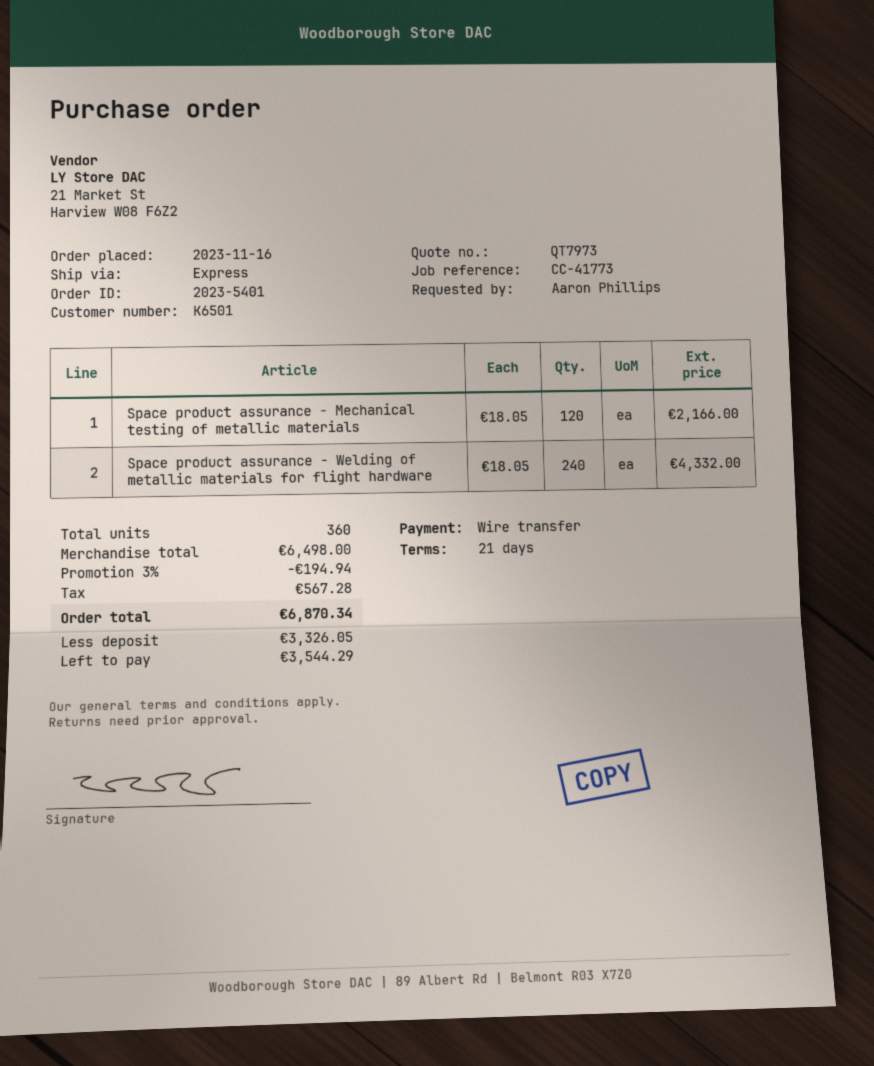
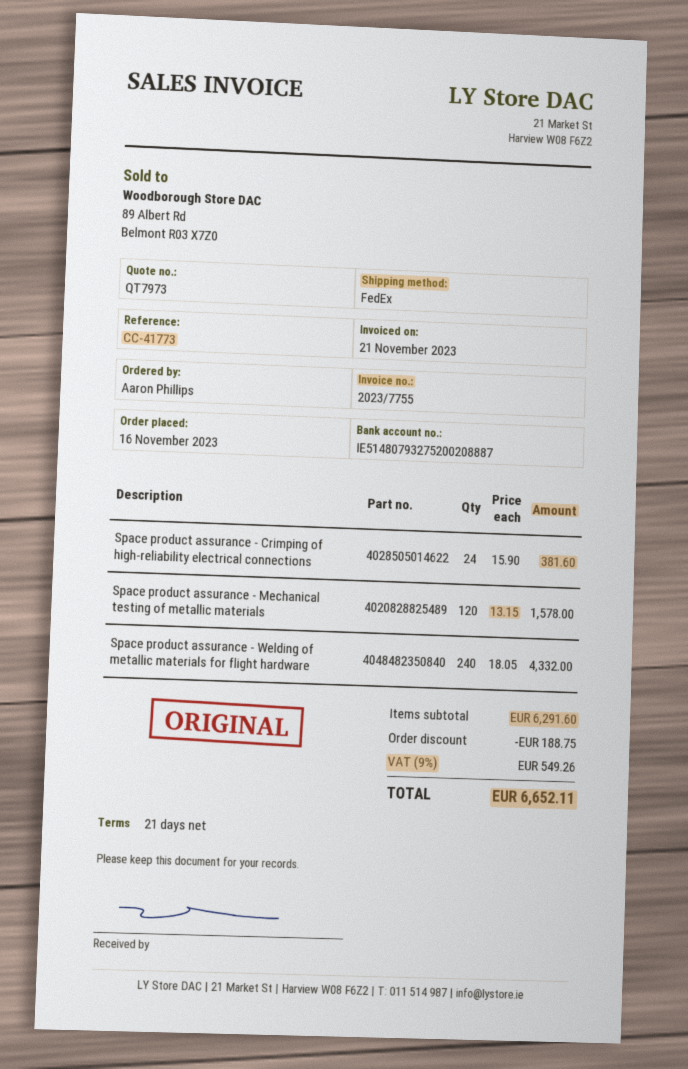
shipping method: express -> FedEx
Space product assurance - Mechanical testing of metallic materials: 120 x 18.05 = 2166.00 -> 120 x 13.15 = 1578.00
Space product assurance - Crimping of high-reliability electrical connections: none -> 24 x 15.90 = 381.60
subtotal: 6498.00 -> 6291.60
discount: 194.94 -> 188.75
tax: 567.28 -> 549.26
total: 6870.34 -> 6652.11

